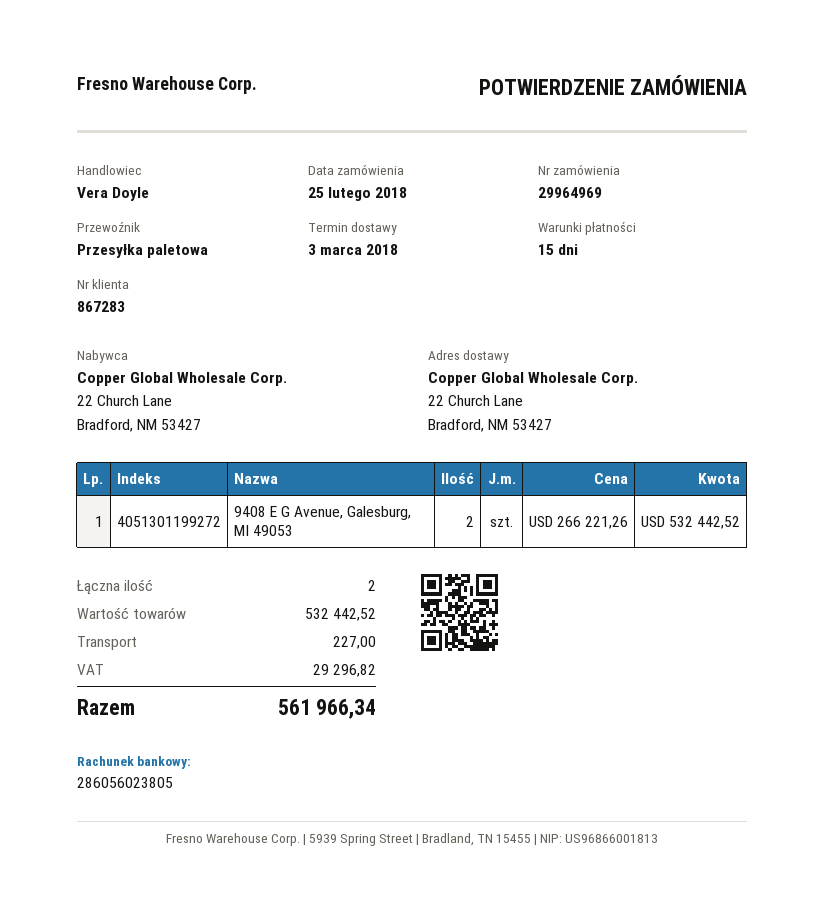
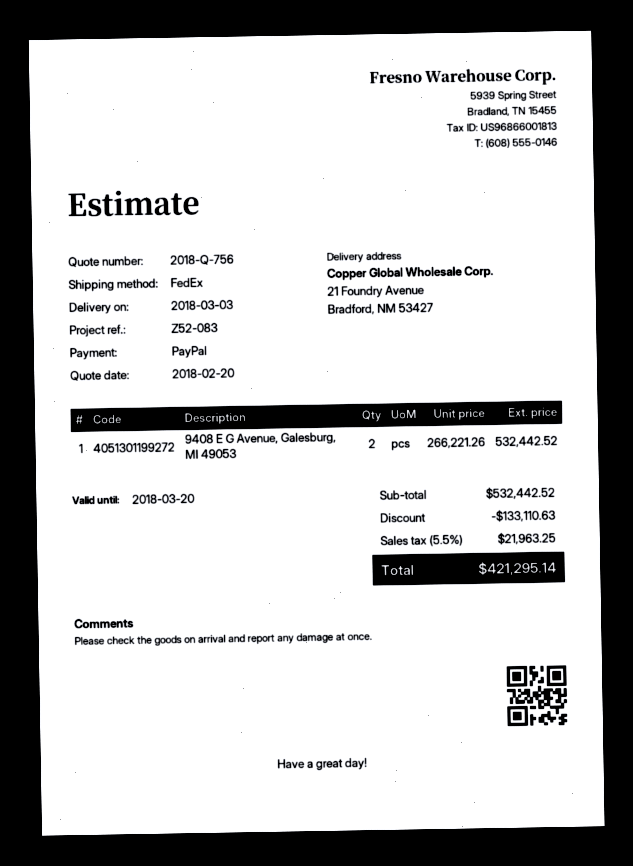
shipping method: pallet freight -> FedEx
ship to: 22 Church Lane, Bradford, NM 53427 -> 21 Foundry Avenue, Bradford, NM 53427
discount: none -> 133110.63
shipping: 227.00 -> none
tax: 29296.82 -> 21963.25
total: 561966.34 -> 421295.14

